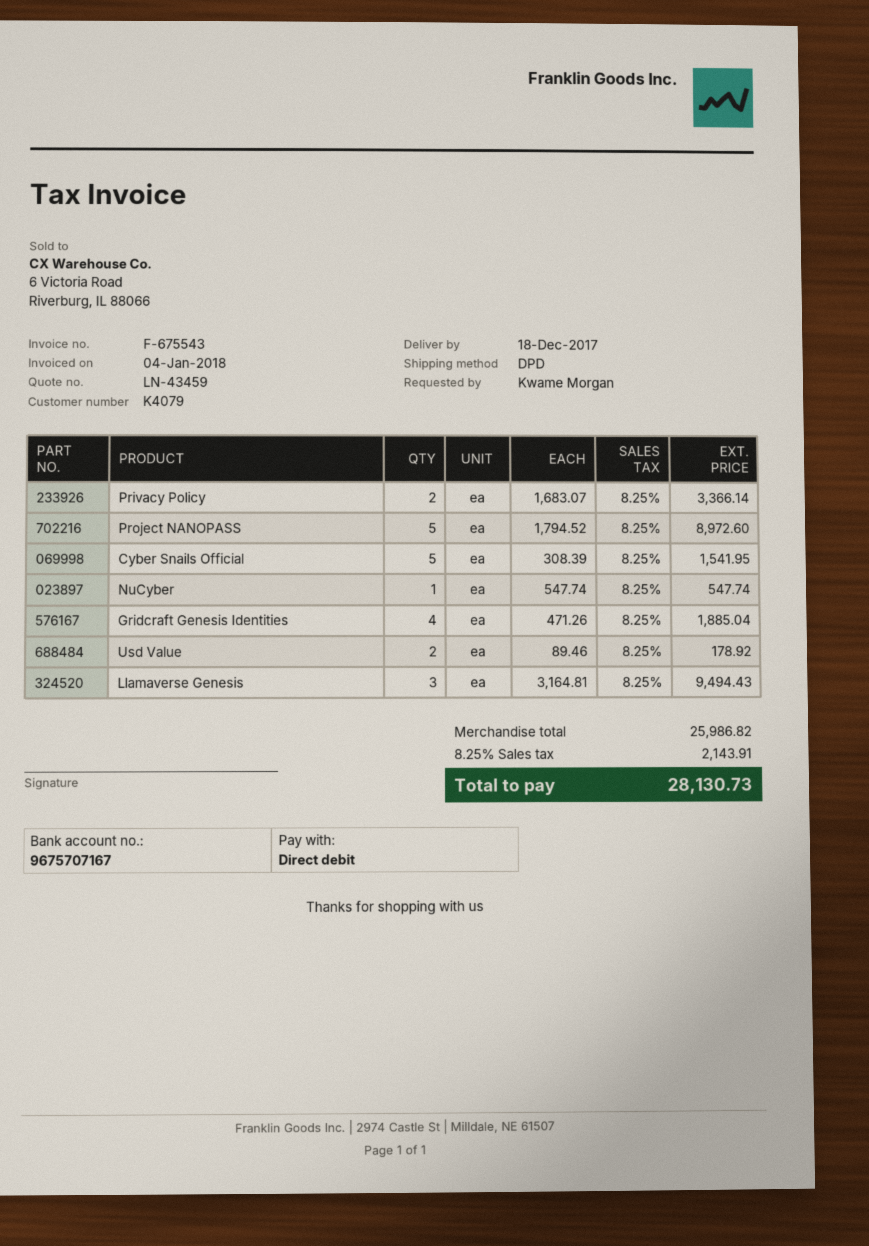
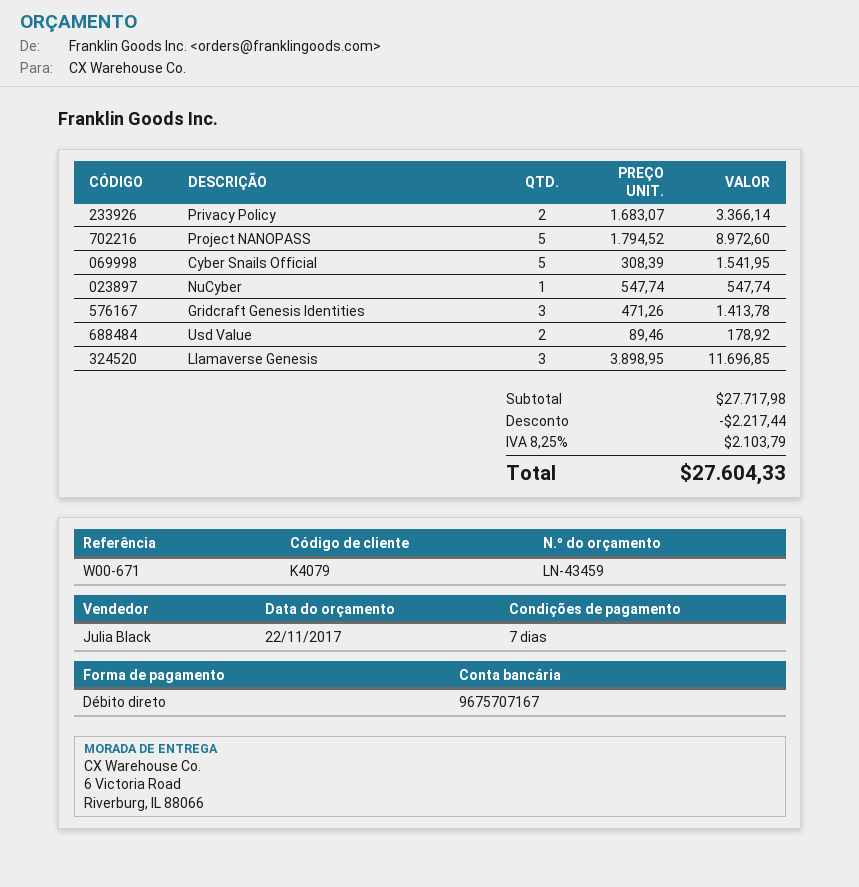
Gridcraft Genesis Identities: 4 x 471.26 = 1885.04 -> 3 x 471.26 = 1413.78
Llamaverse Genesis: 3 x 3164.81 = 9494.43 -> 3 x 3898.95 = 11696.85
subtotal: 25986.82 -> 27717.98
discount: none -> 2217.44
tax: 8.25% = 2143.91 -> 8.25% = 2103.79
total: 28130.73 -> 27604.33

